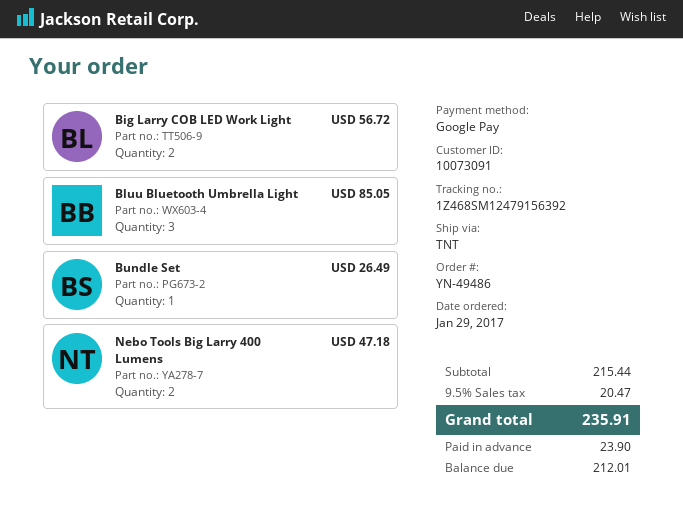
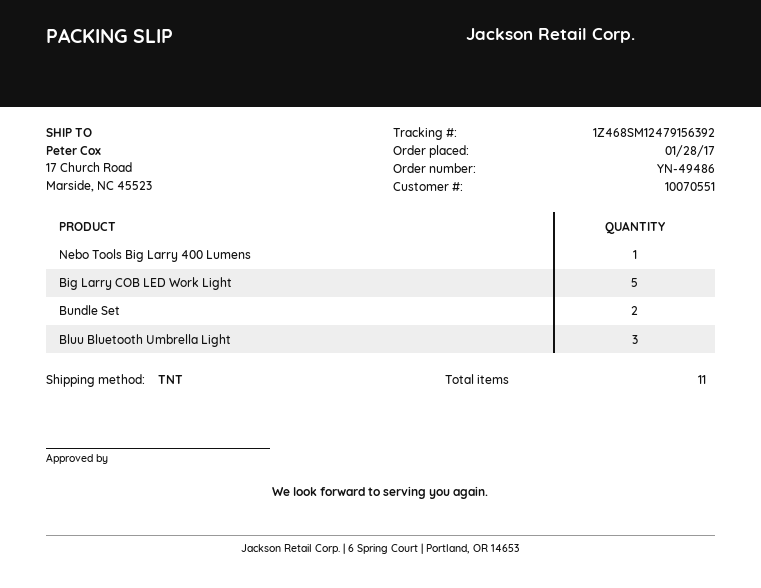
order date: 2017-01-29 -> 2017-01-28
customer number: 10073091 -> 10070551
Big Larry COB LED Work Light: 2 -> 5
Bundle Set: 1 -> 2
Nebo Tools Big Larry 400 Lumens: 2 -> 1

